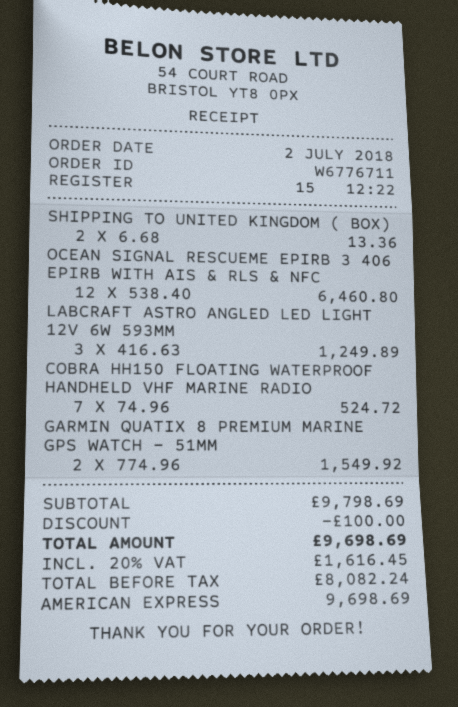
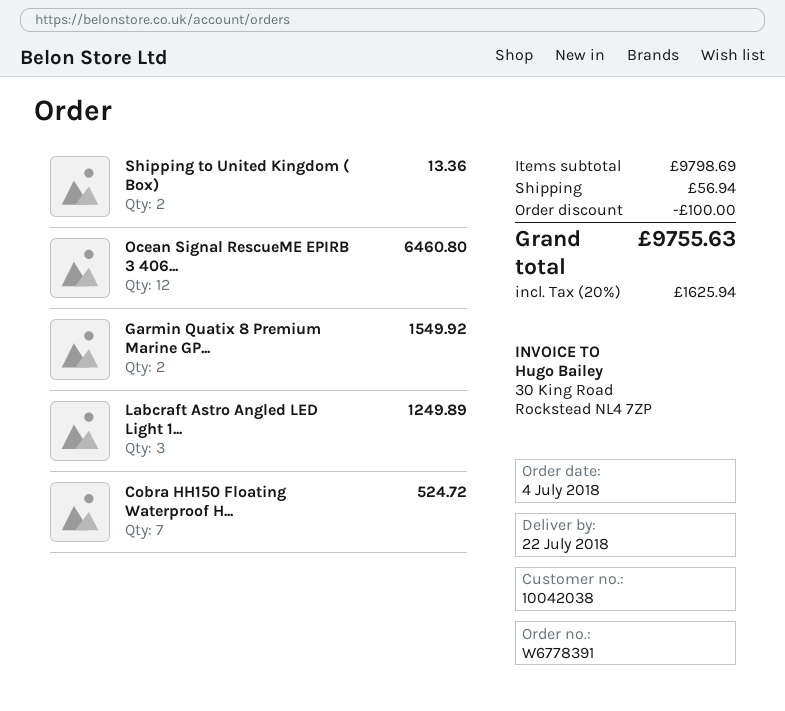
order number: W6776711 -> W6778391
order date: 2018-07-02 -> 2018-07-04
shipping: none -> 56.94
tax: 20% = 1616.45 -> 20% = 1625.94
total: 9698.69 -> 9755.63

